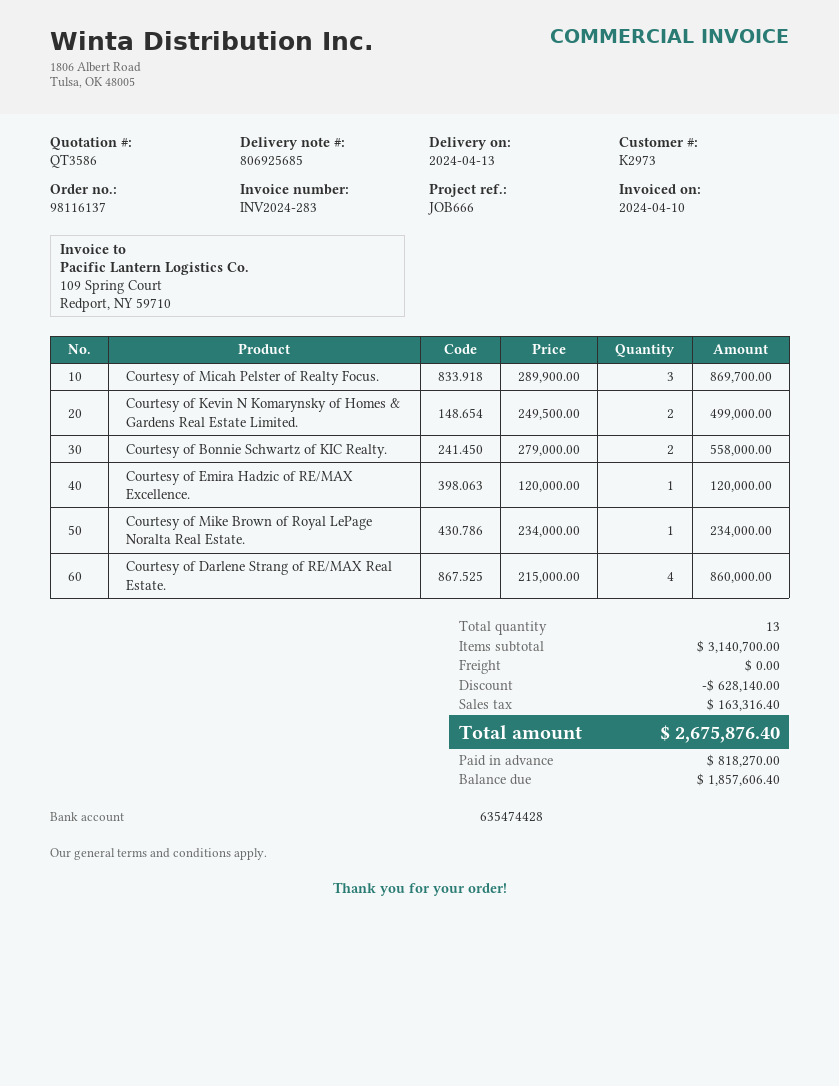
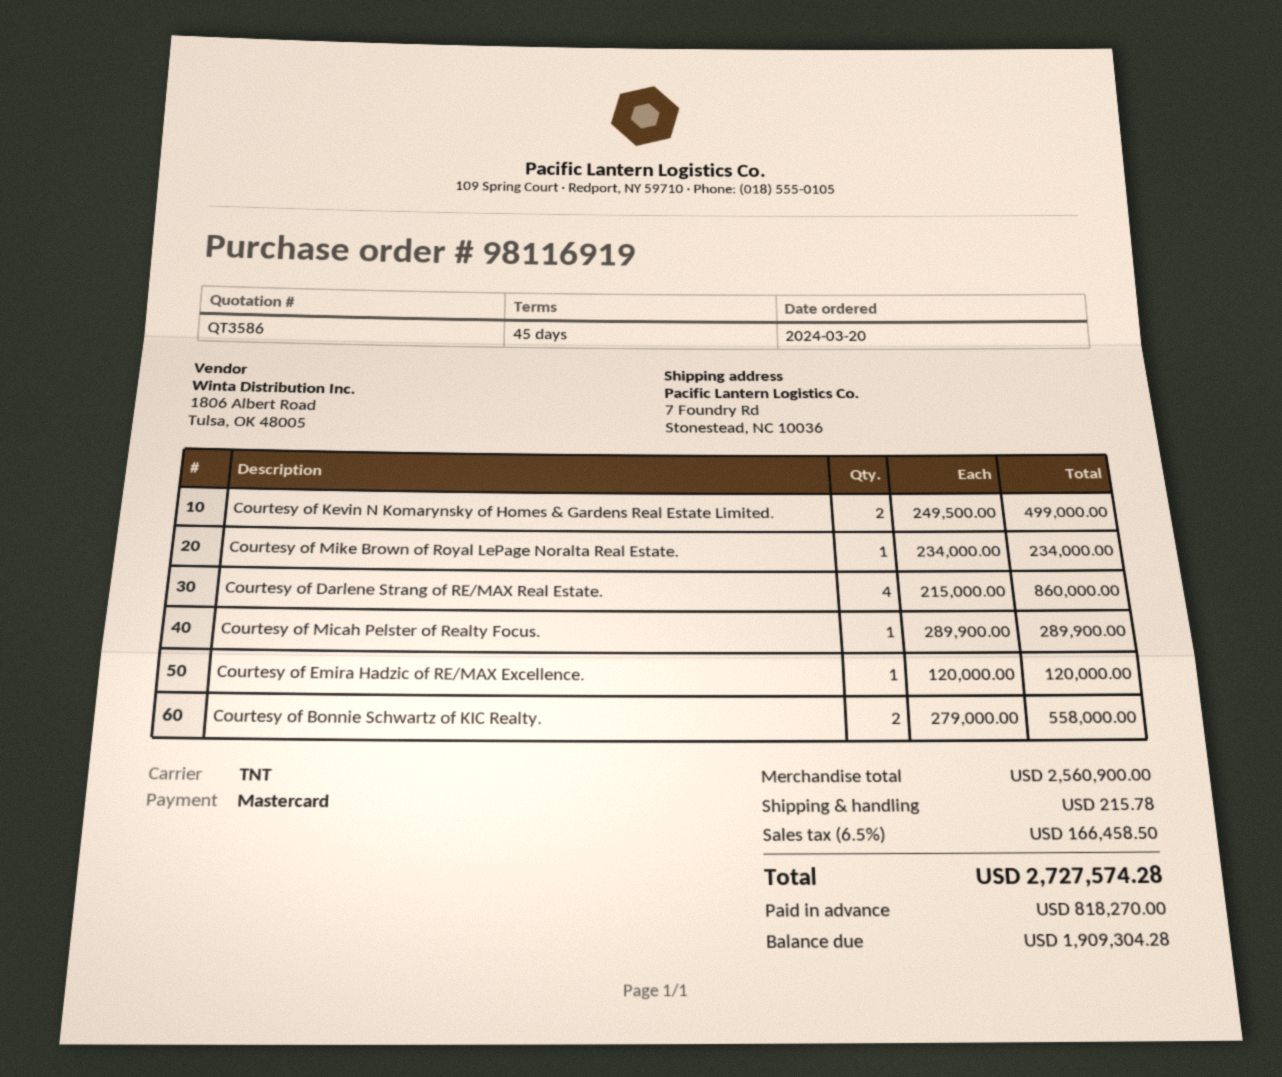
order number: 98116137 -> 98116919
Courtesy of Micah Pelster of Realty Focus.: 3 x 289900.00 = 869700.00 -> 1 x 289900.00 = 289900.00
subtotal: 3140700.00 -> 2560900.00
discount: 628140.00 -> none
shipping: 0.00 -> 215.78
tax: 163316.40 -> 166458.50
total: 2675876.40 -> 2727574.28
balance: 1857606.40 -> 1909304.28

